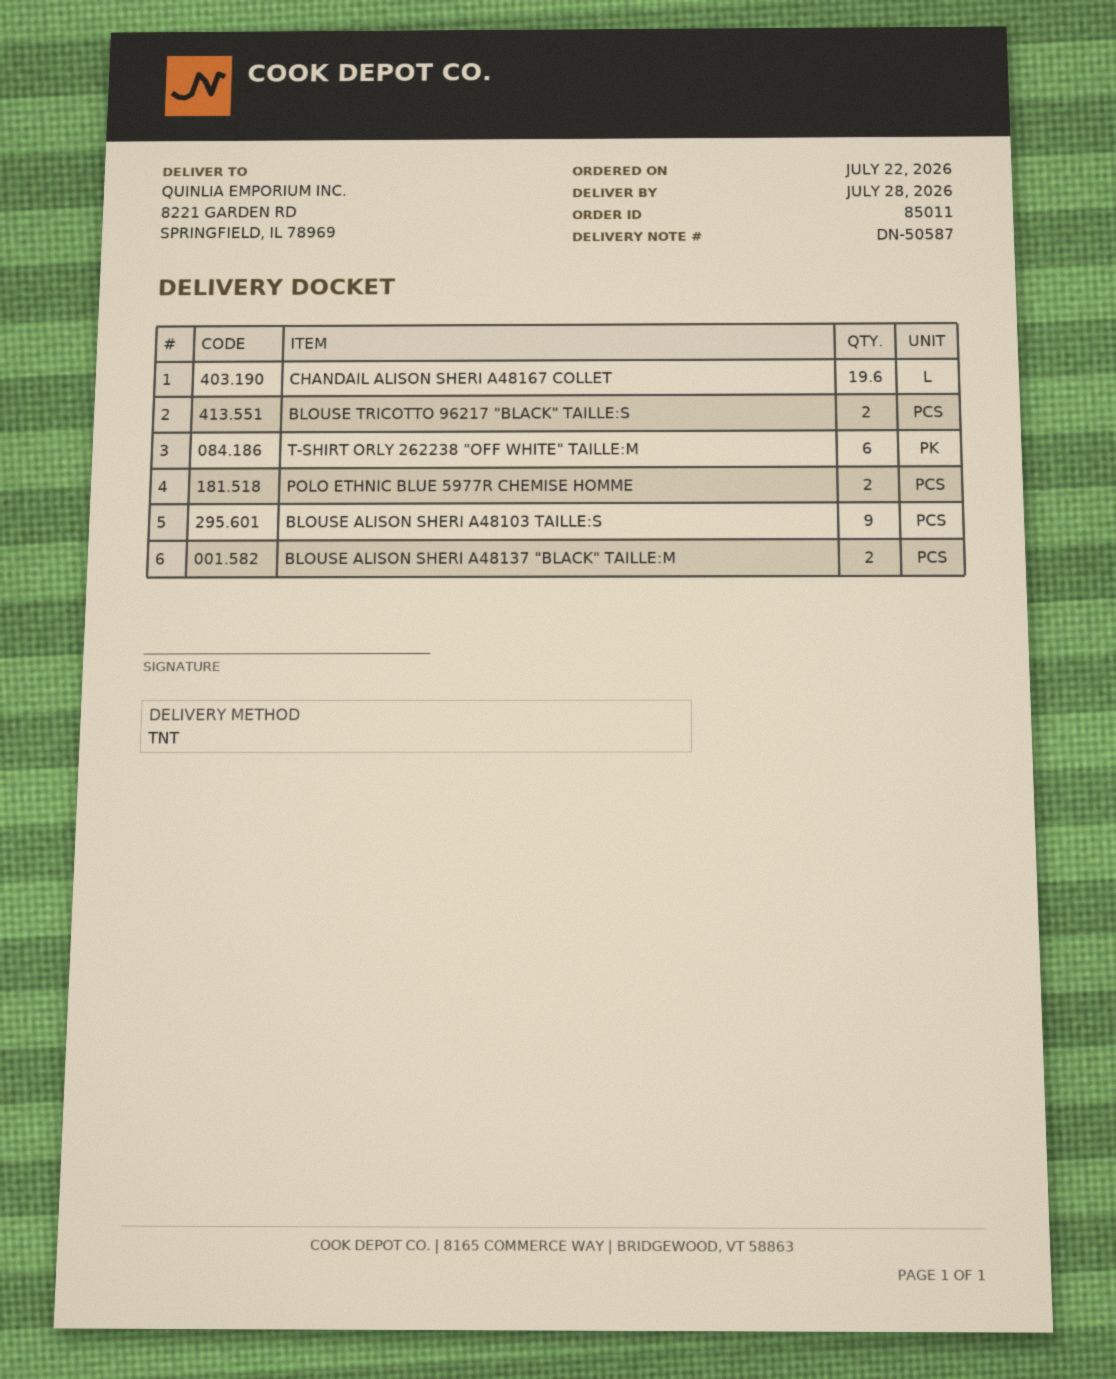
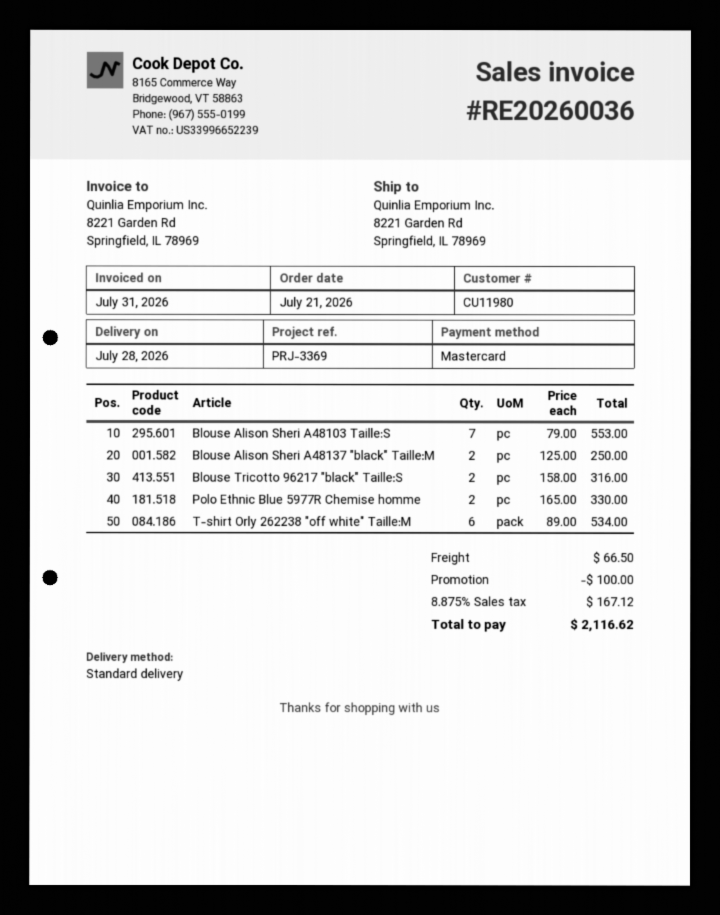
order date: 2026-07-22 -> 2026-07-21
shipping method: TNT -> standard
CHANDAIL ALISON SHERI A48167 COLLET: 19.6 -> none
BLOUSE ALISON SHERI A48103 TAILLE:S: 9 -> 7

